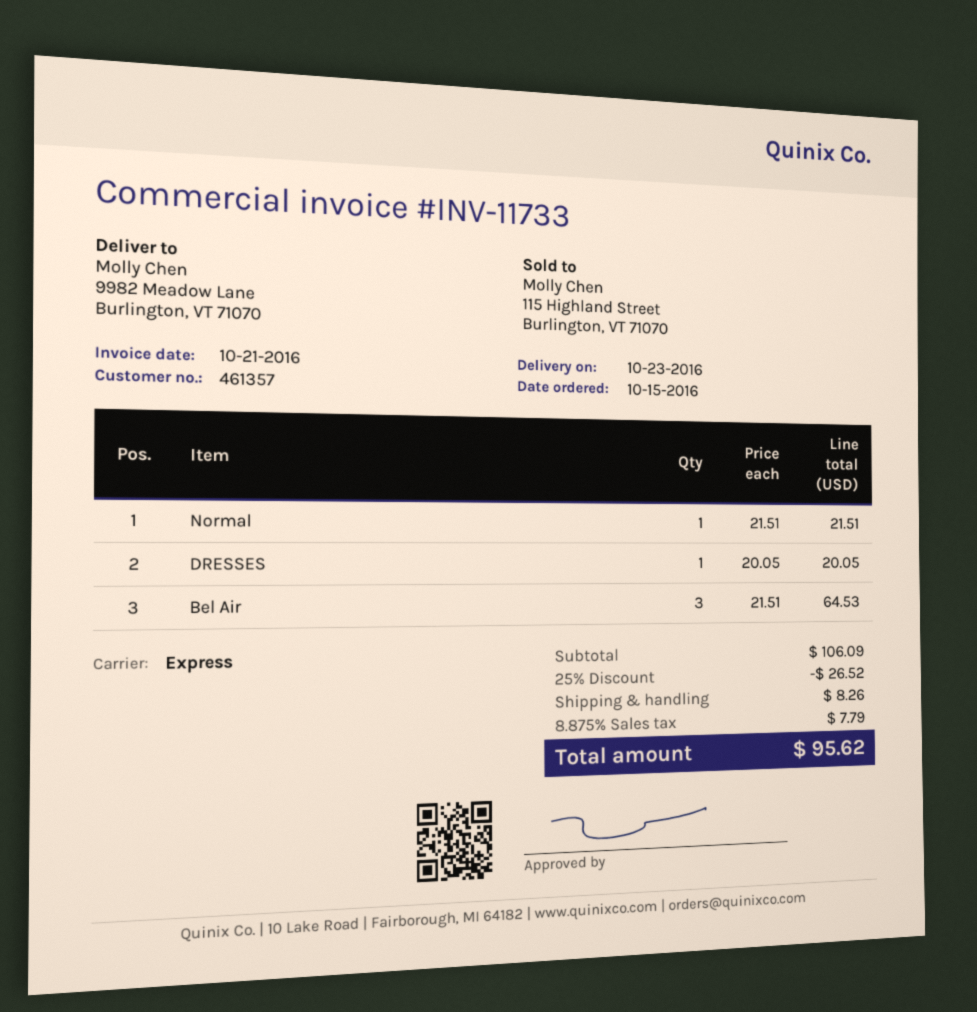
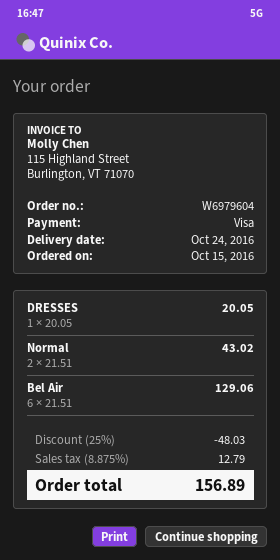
delivery date: 2016-10-23 -> 2016-10-24
Normal: 1 x 21.51 = 21.51 -> 2 x 21.51 = 43.02
Bel Air: 3 x 21.51 = 64.53 -> 6 x 21.51 = 129.06
discount: 25% = 26.52 -> 25% = 48.03
shipping: 8.26 -> none
tax: 8.875% = 7.79 -> 8.875% = 12.79
total: 95.62 -> 156.89

